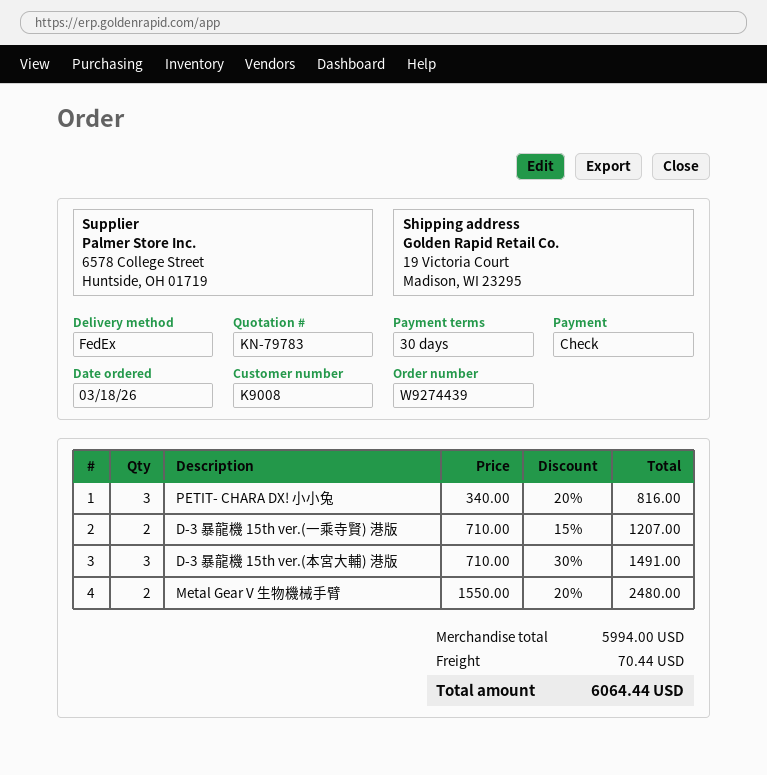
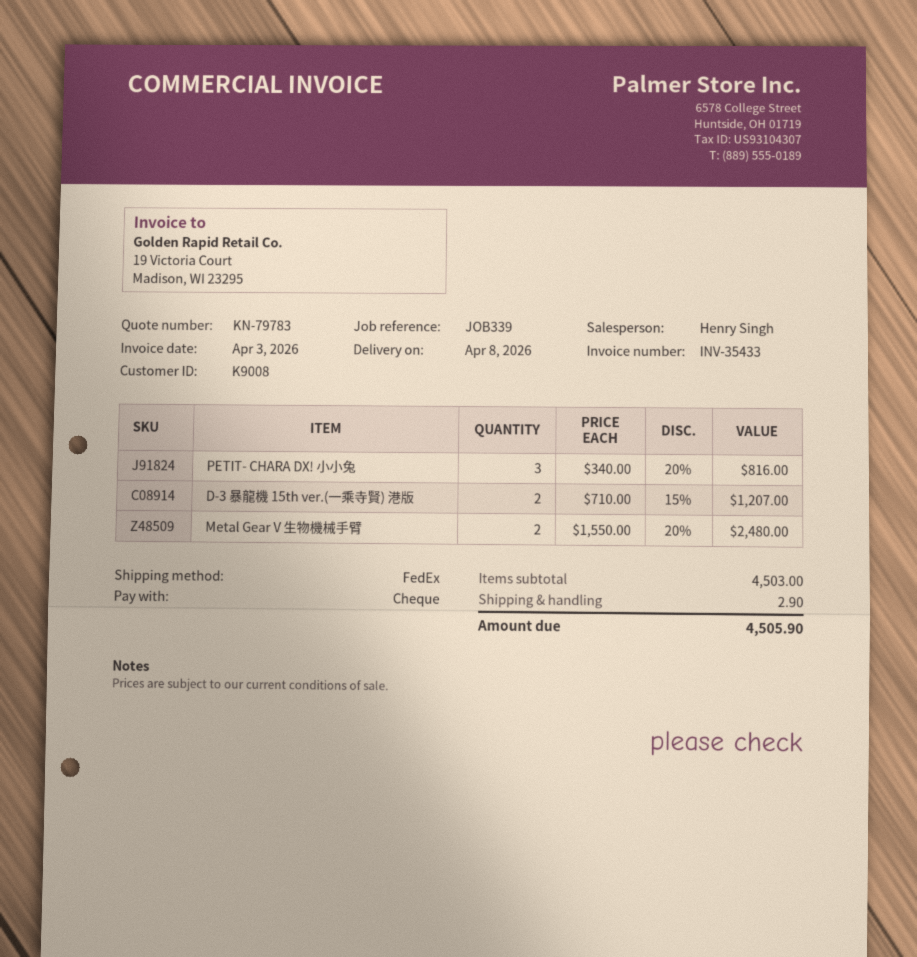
D-3 暴龍機 15th ver.(本宮大輔) 港版: 3 x 710.00 - 30% = 1491.00 -> none
subtotal: 5994.00 -> 4503.00
shipping: 70.44 -> 2.90
total: 6064.44 -> 4505.90

